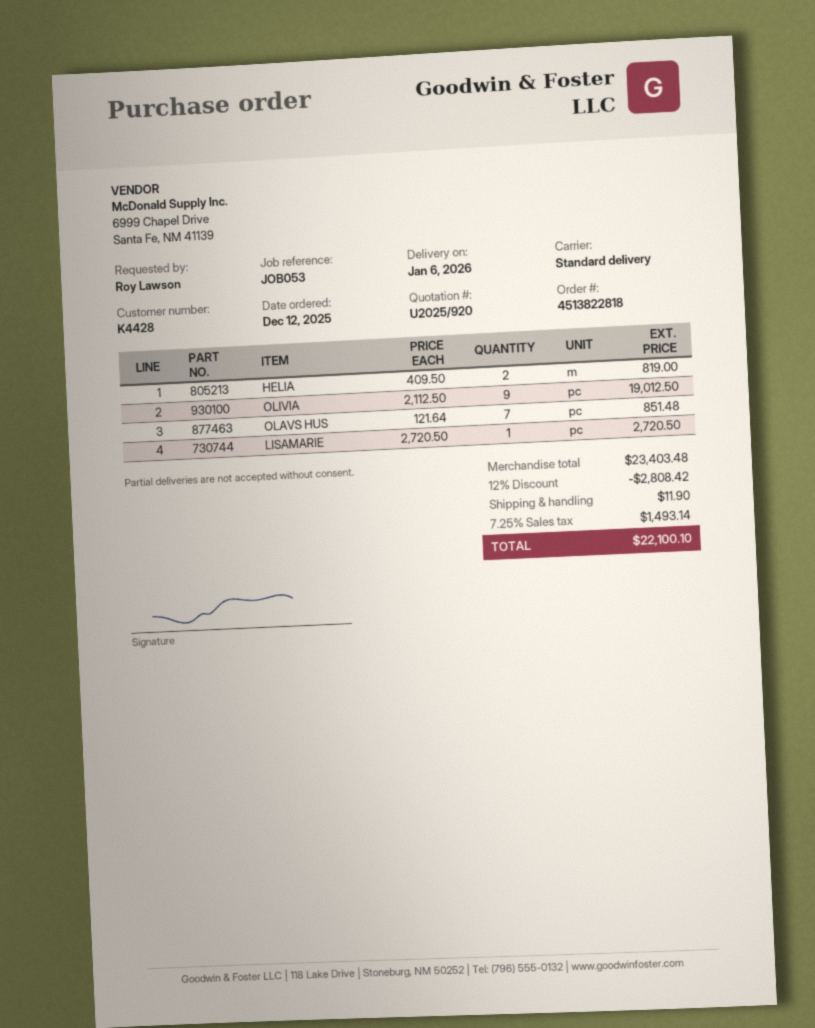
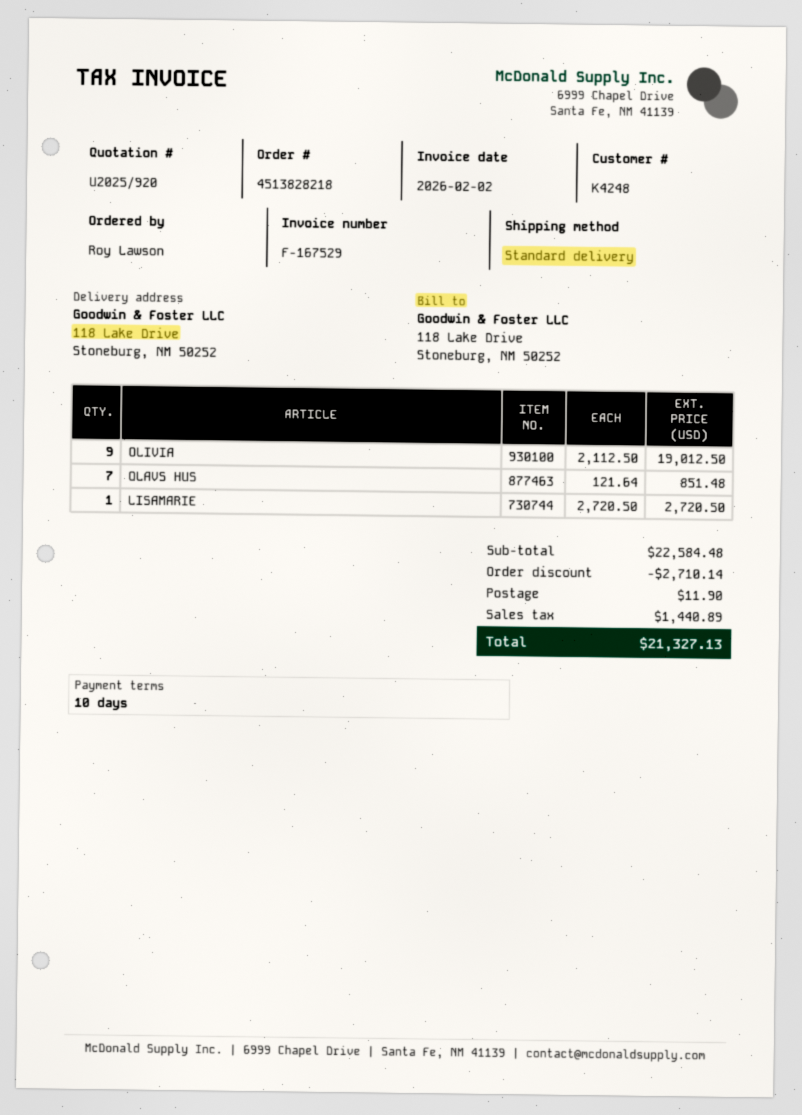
order number: 4513822818 -> 4513828218
customer number: K4428 -> K4248
HELIA: 2 x 409.50 = 819.00 -> none
subtotal: 23403.48 -> 22584.48
discount: 2808.42 -> 2710.14
tax: 1493.14 -> 1440.89
total: 22100.10 -> 21327.13

